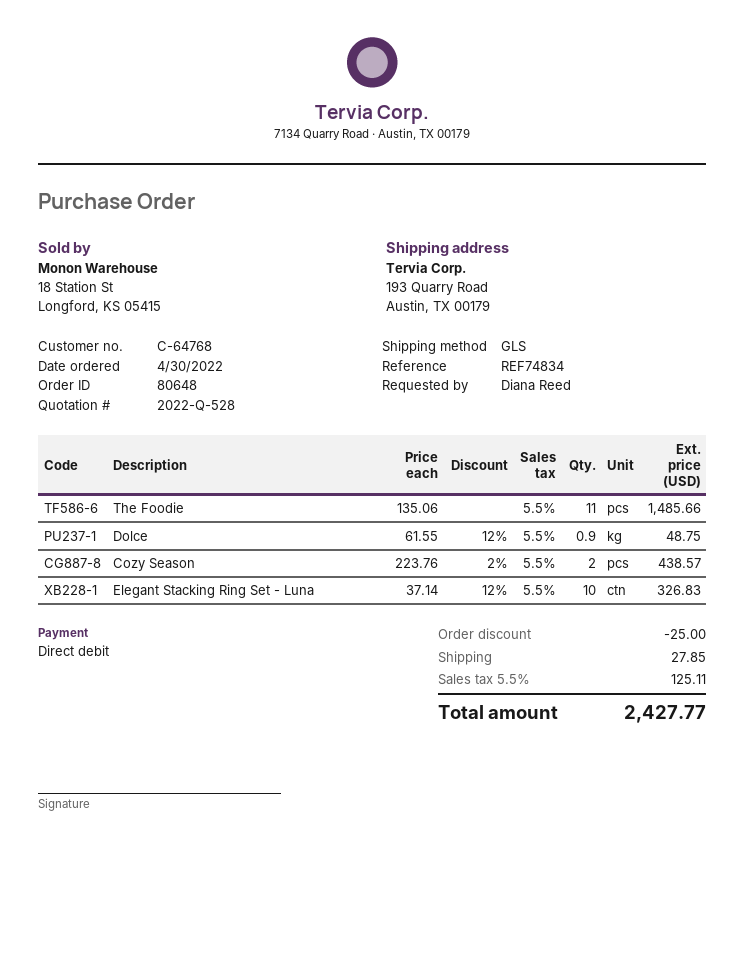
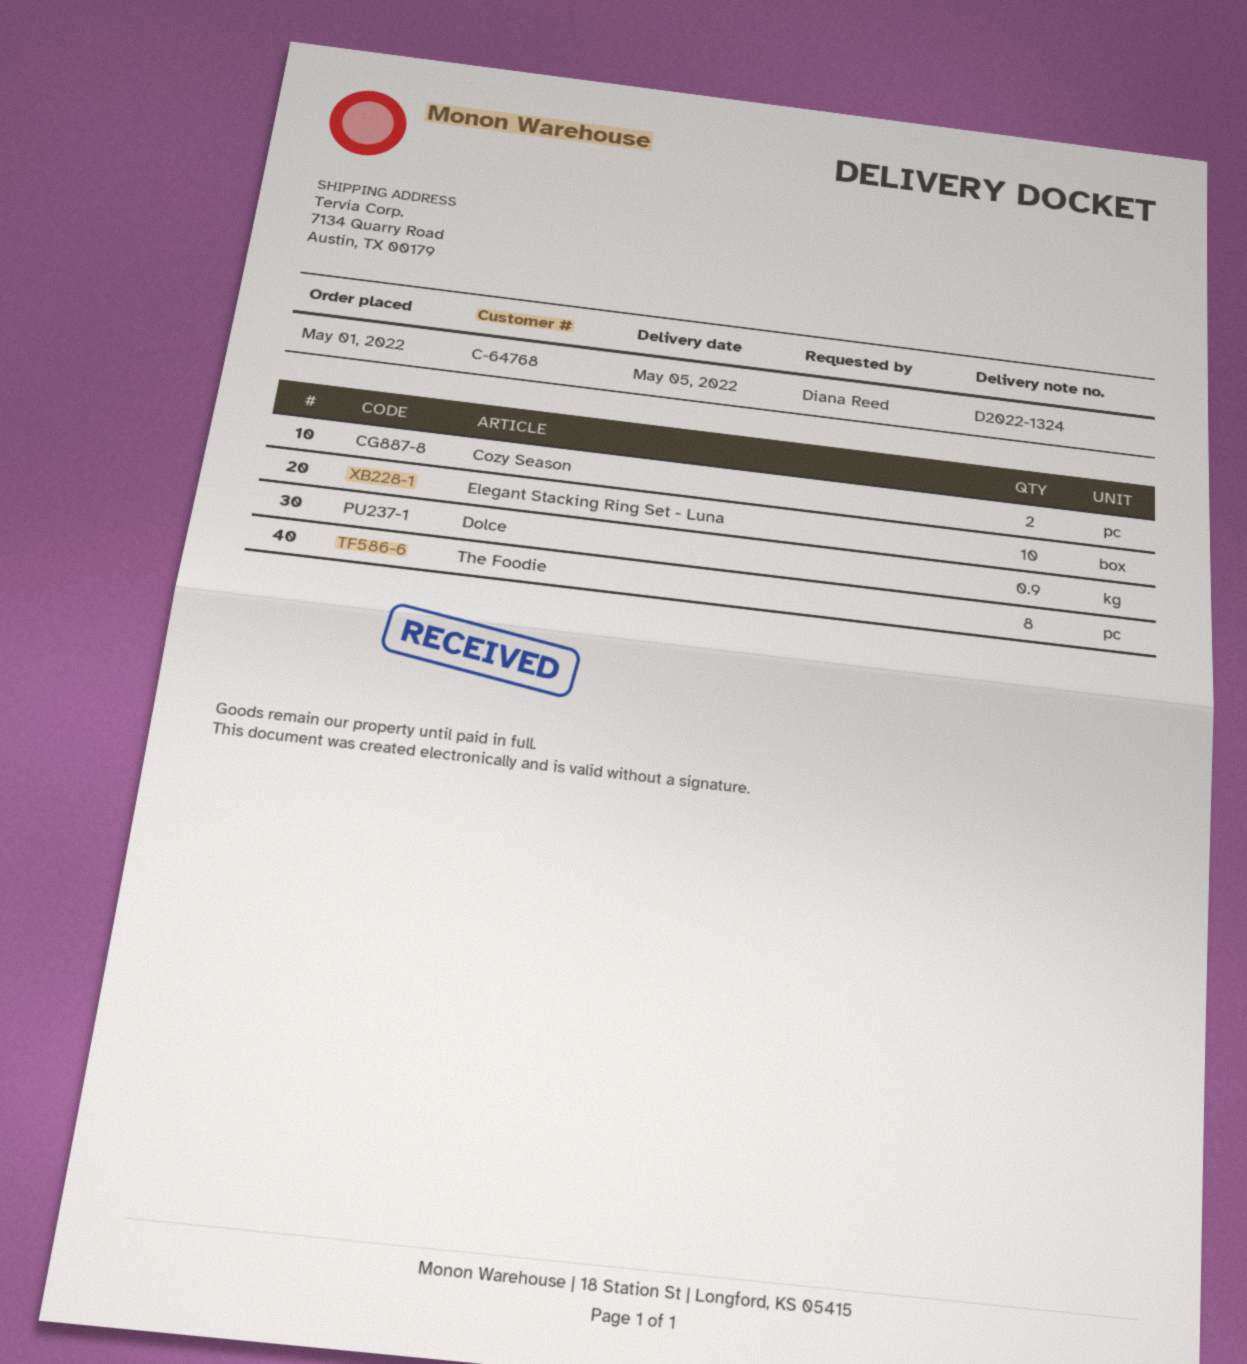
order date: 2022-04-30 -> 2022-05-01
ship to: 193 Quarry Road, Austin, TX 00179 -> 7134 Quarry Road, Austin, TX 00179
The Foodie: 11 -> 8

